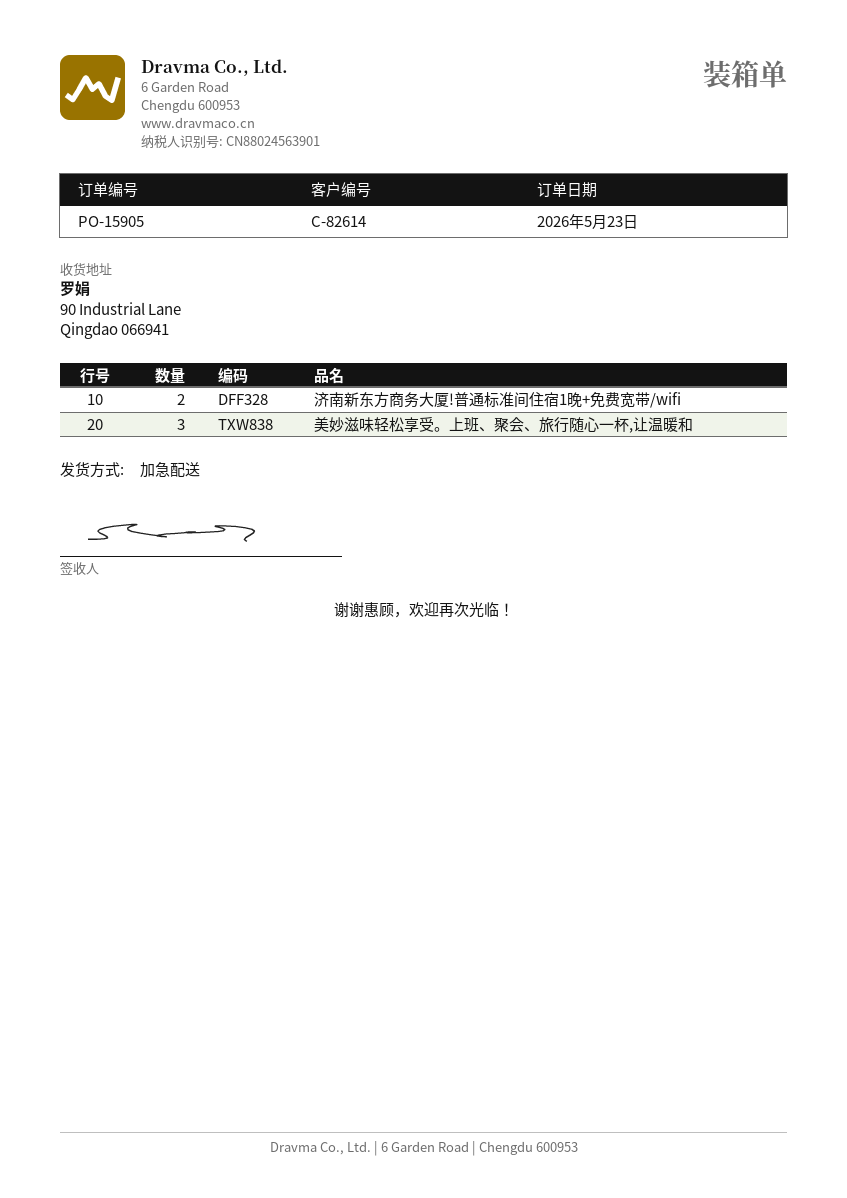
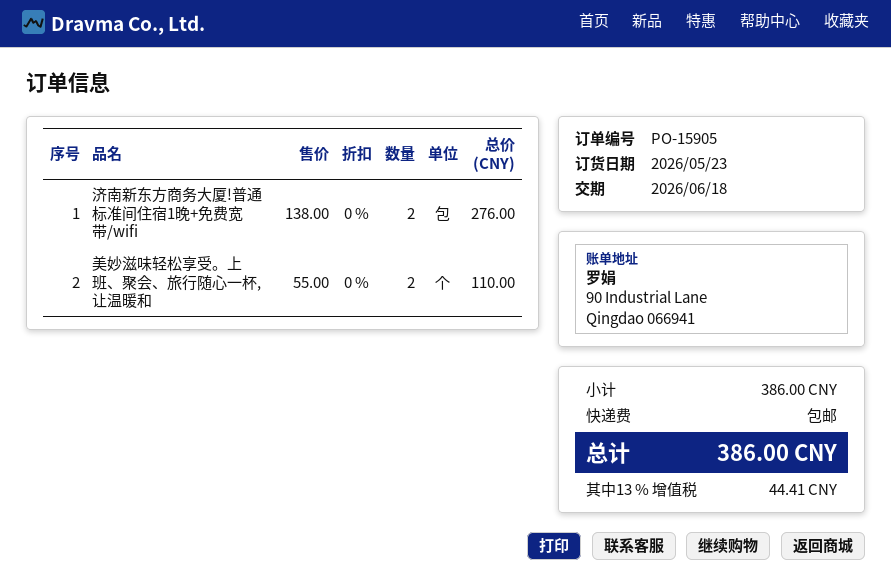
美妙滋味轻松享受。上班、聚会、旅行随心一杯,让温暖和: 3 -> 2

